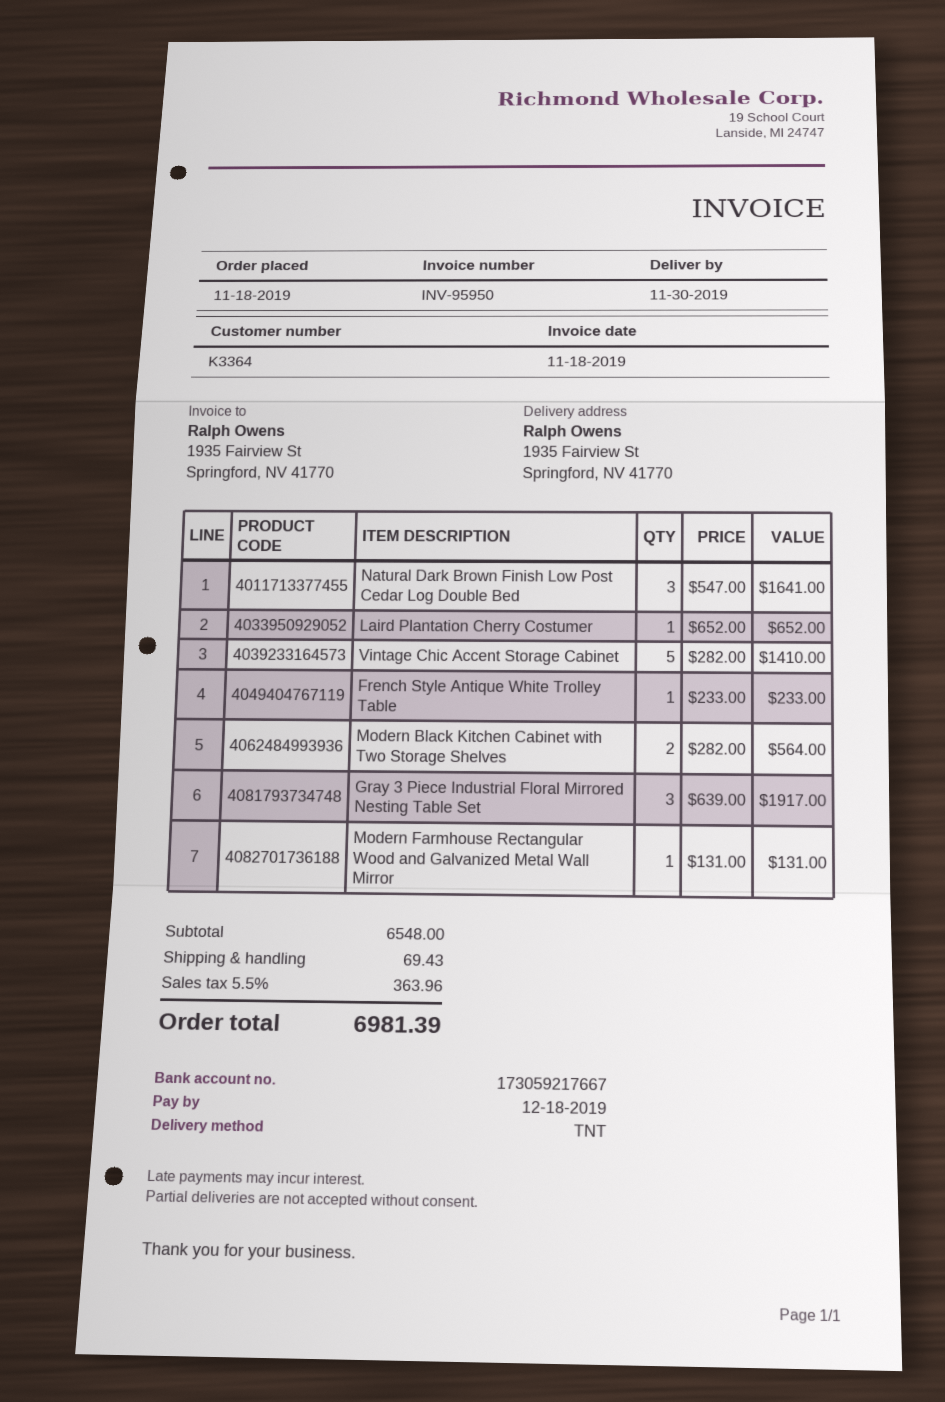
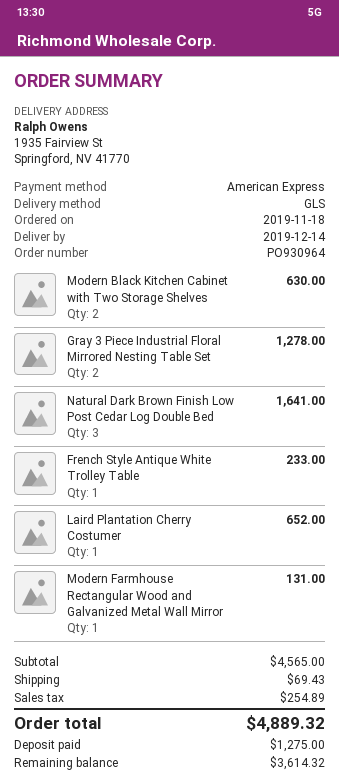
delivery date: 2019-11-30 -> 2019-12-14
shipping method: TNT -> GLS
Vintage Chic Accent Storage Cabinet: 5 for 1410.00 -> none
Modern Black Kitchen Cabinet with Two Storage Shelves: 2 for 564.00 -> 2 for 630.00
Gray 3 Piece Industrial Floral Mirrored Nesting Table Set: 3 for 1917.00 -> 2 for 1278.00
subtotal: 6548.00 -> 4565.00
tax: 363.96 -> 254.89
total: 6981.39 -> 4889.32

